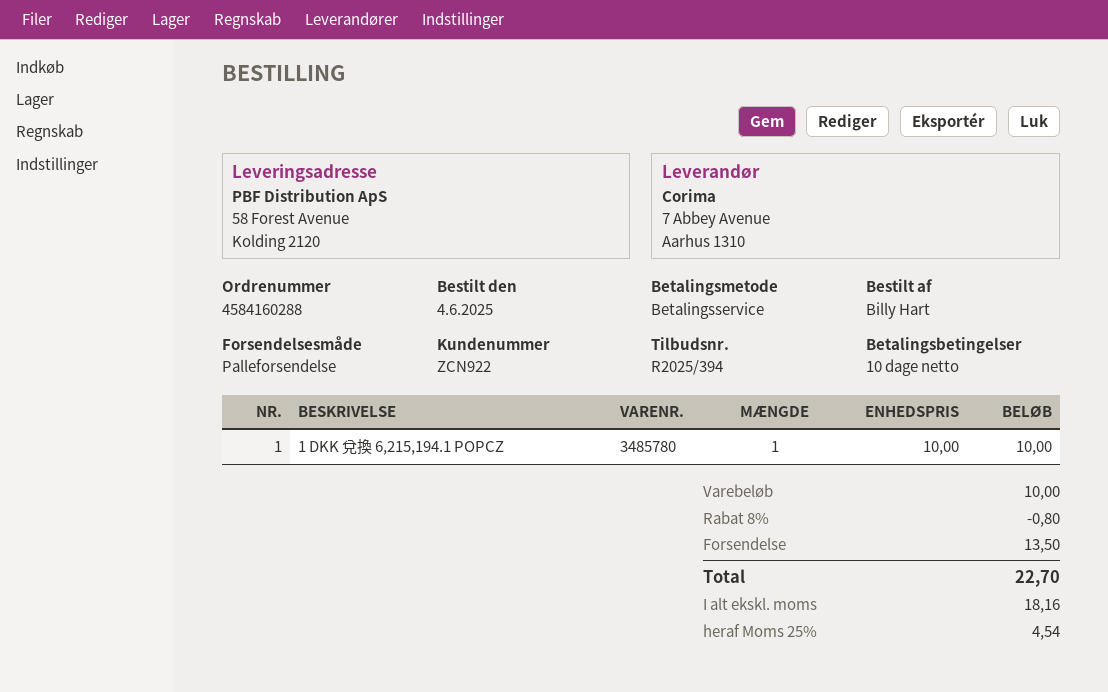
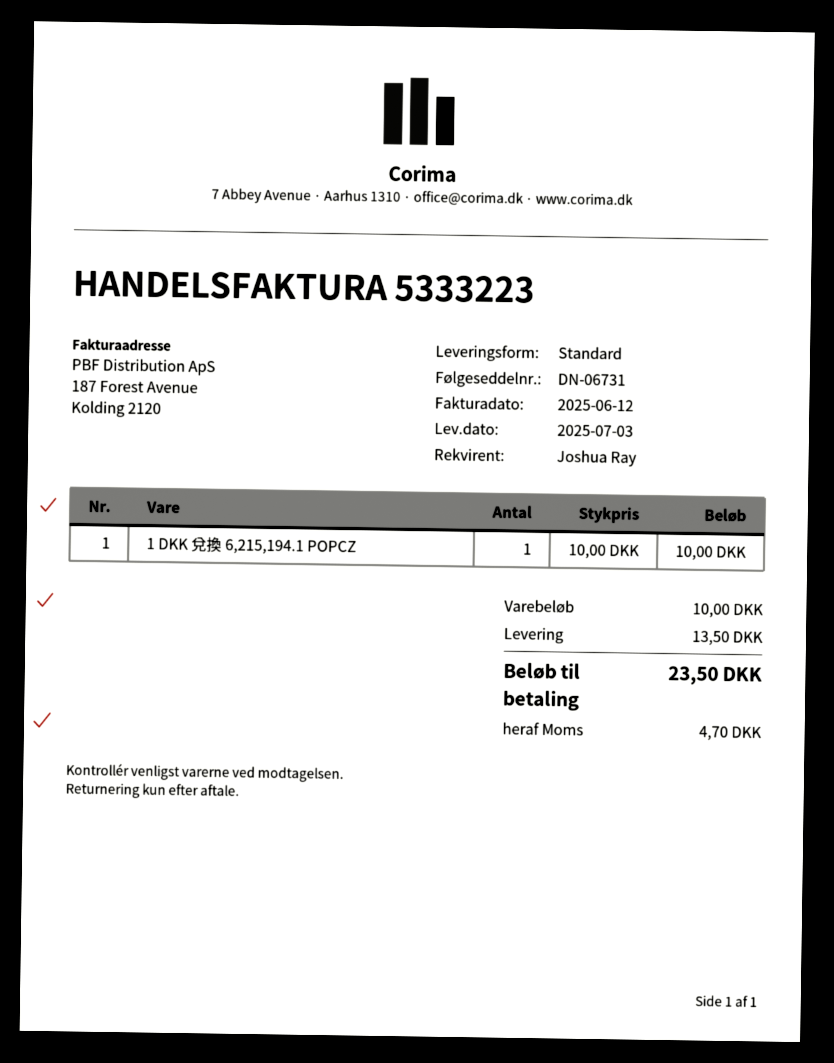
ordered by: Billy Hart -> Joshua Ray
shipping method: pallet freight -> standard
discount: 8% = 0.80 -> none
tax: 4.54 -> 4.70
total: 22.70 -> 23.50

